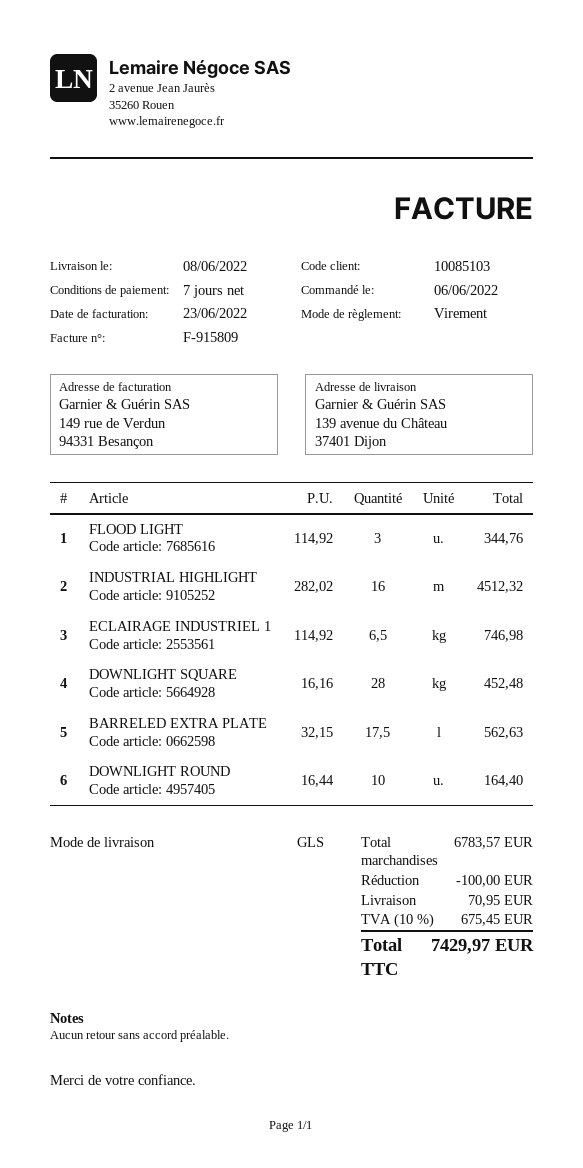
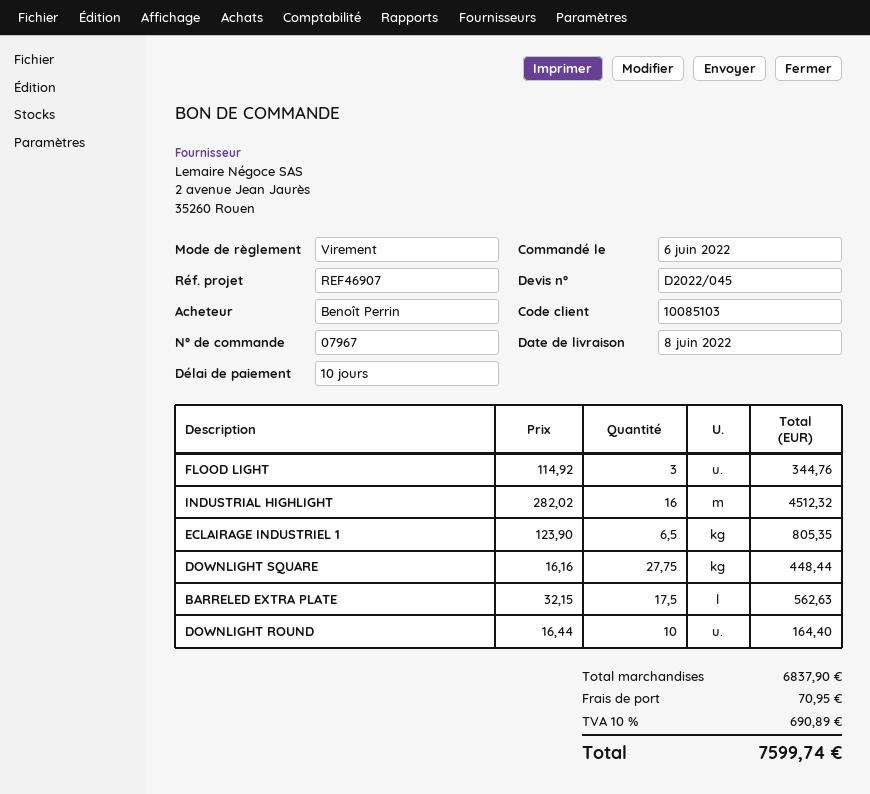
payment terms: 7 days -> 10 days
ECLAIRAGE INDUSTRIEL 1: 6.5 x 114.92 = 746.98 -> 6.5 x 123.90 = 805.35
DOWNLIGHT SQUARE: 28 x 16.16 = 452.48 -> 27.75 x 16.16 = 448.44
subtotal: 6783.57 -> 6837.90
discount: 100.00 -> none
tax: 10% = 675.45 -> 10% = 690.89
total: 7429.97 -> 7599.74

